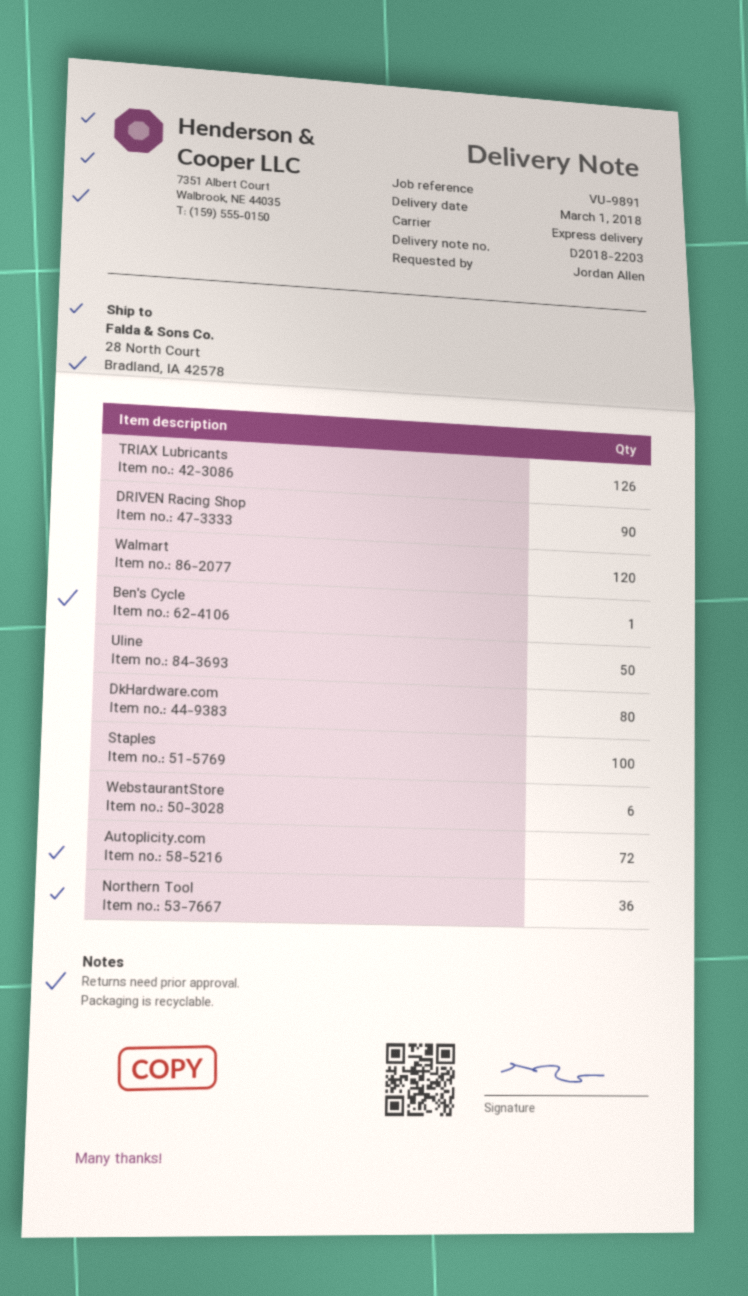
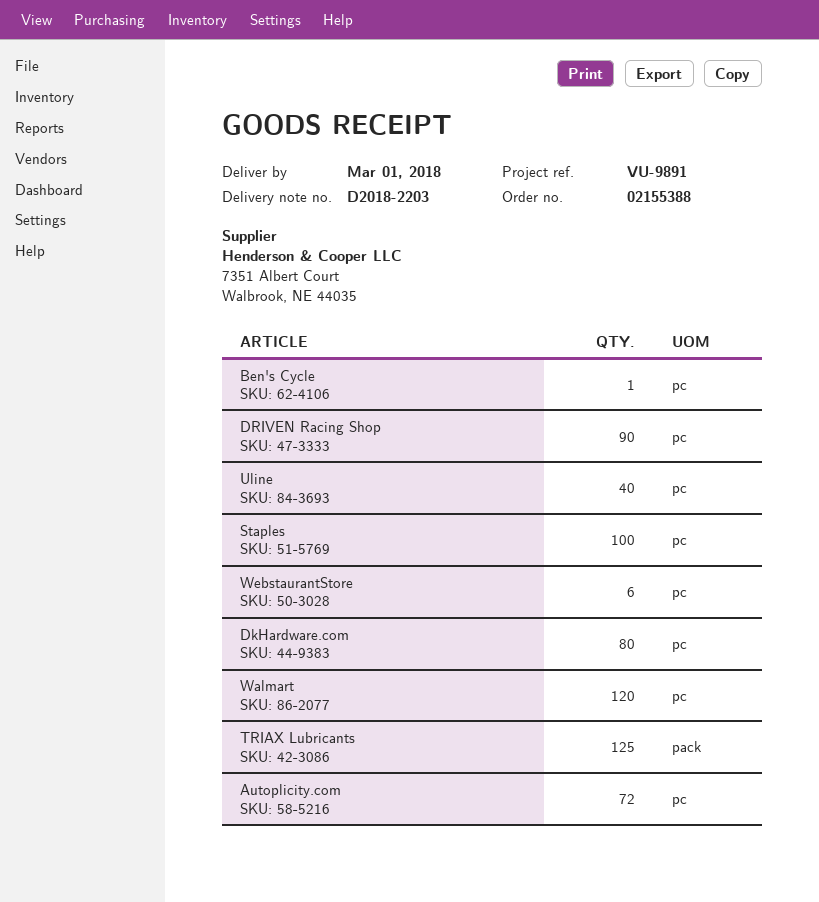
TRIAX Lubricants: 126 -> 125
Uline: 50 -> 40
Northern Tool: 36 -> none

